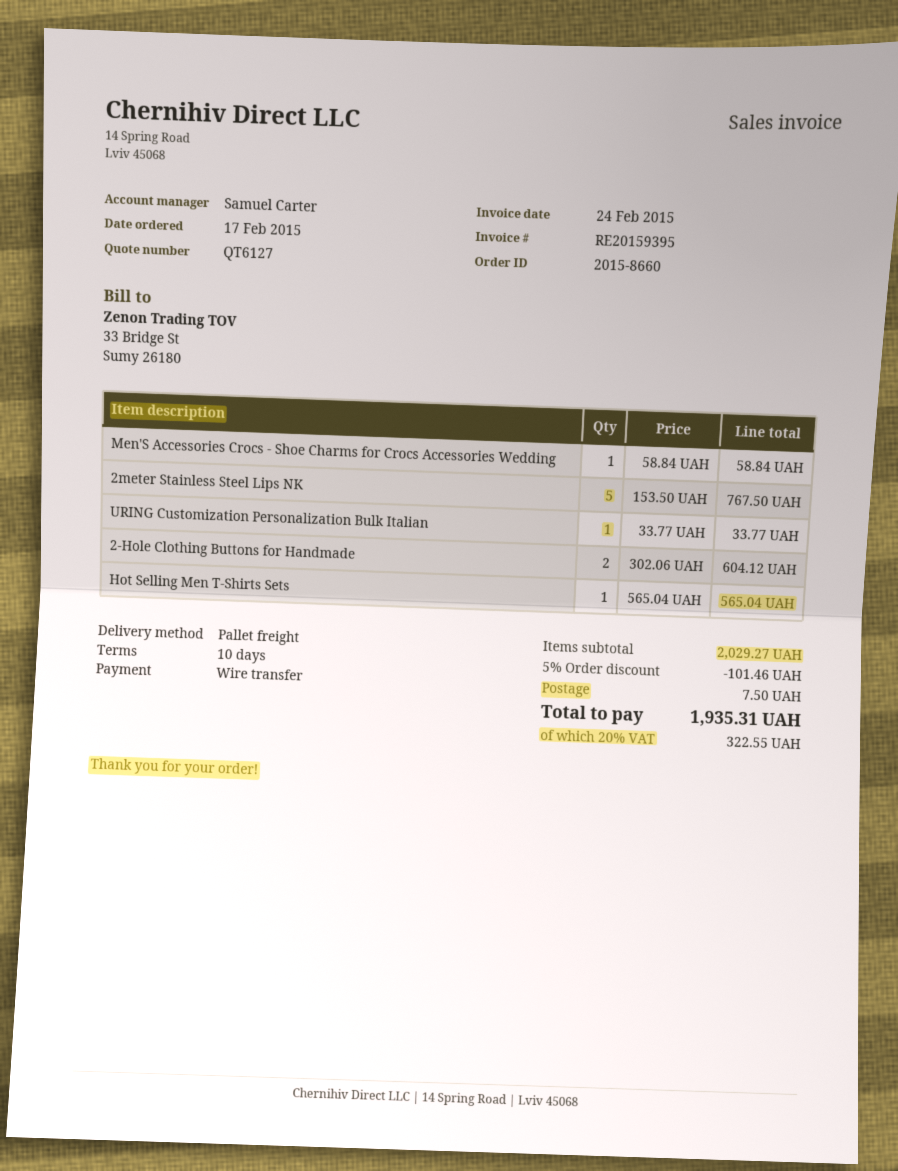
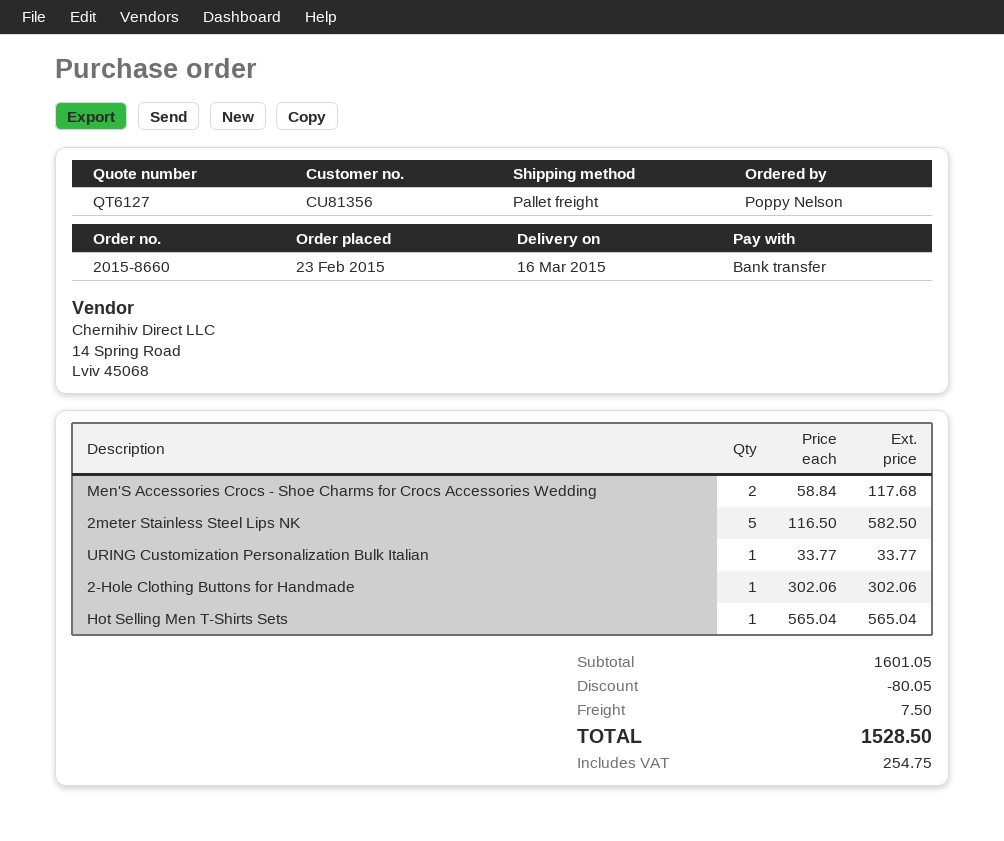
order date: 2015-02-17 -> 2015-02-23
Men'S Accessories Crocs - Shoe Charms for Crocs Accessories Wedding: 1 x 58.84 = 58.84 -> 2 x 58.84 = 117.68
2meter Stainless Steel Lips NK: 5 x 153.50 = 767.50 -> 5 x 116.50 = 582.50
2-Hole Clothing Buttons for Handmade: 2 x 302.06 = 604.12 -> 1 x 302.06 = 302.06
subtotal: 2029.27 -> 1601.05
discount: 101.46 -> 80.05
tax: 322.55 -> 254.75
total: 1935.31 -> 1528.50

